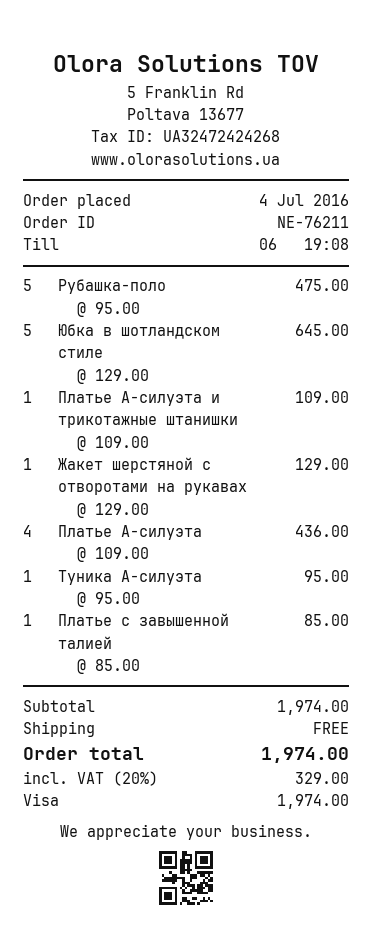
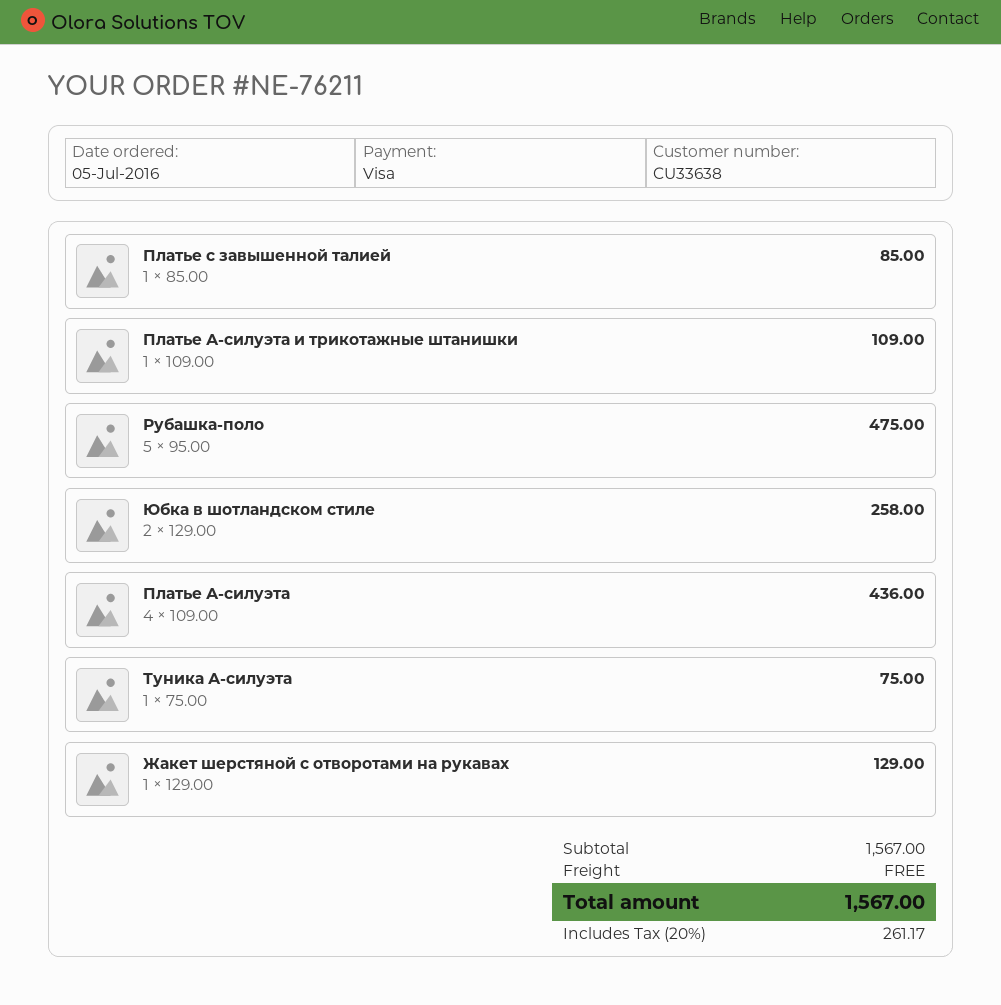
order date: 2016-07-04 -> 2016-07-05
Юбка в шотландском стиле: 5 x 129.00 = 645.00 -> 2 x 129.00 = 258.00
Туника А-силуэта: 1 x 95.00 = 95.00 -> 1 x 75.00 = 75.00
subtotal: 1974.00 -> 1567.00
tax: 20% = 329.00 -> 20% = 261.17
total: 1974.00 -> 1567.00

